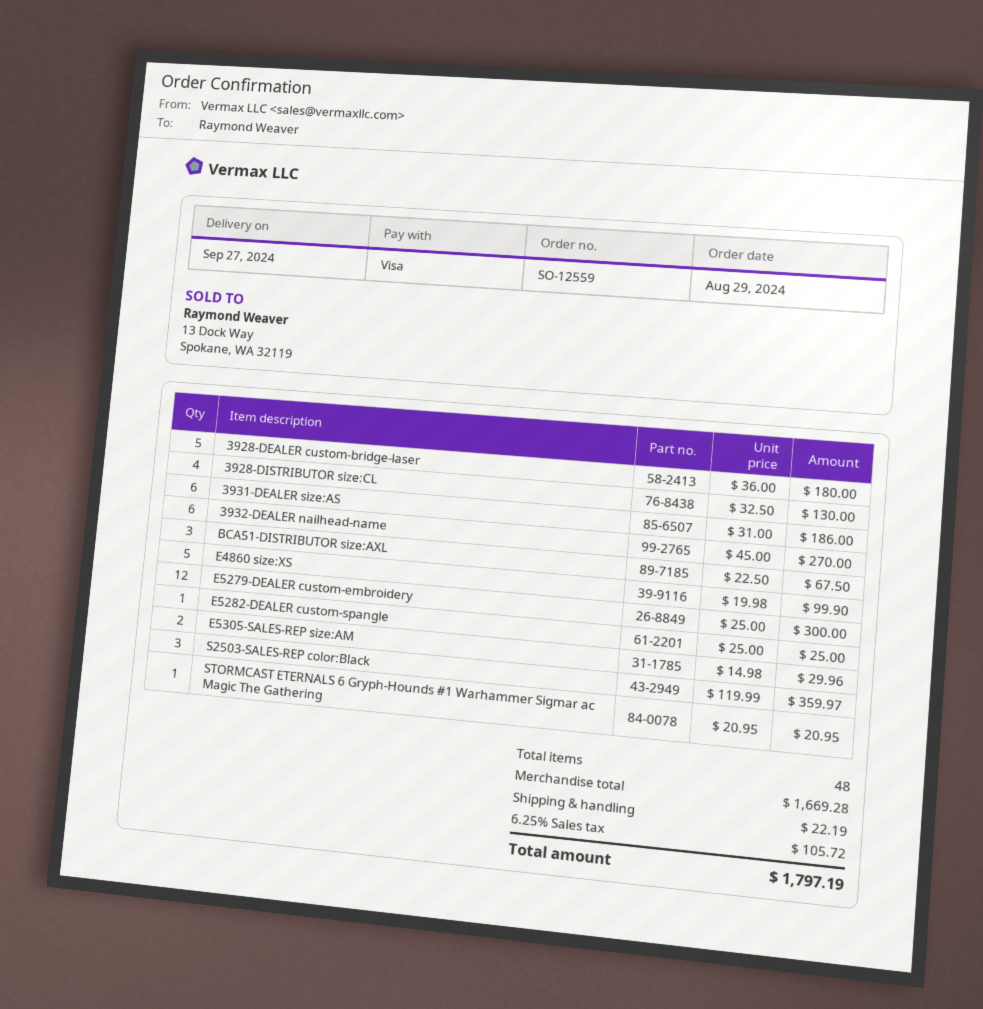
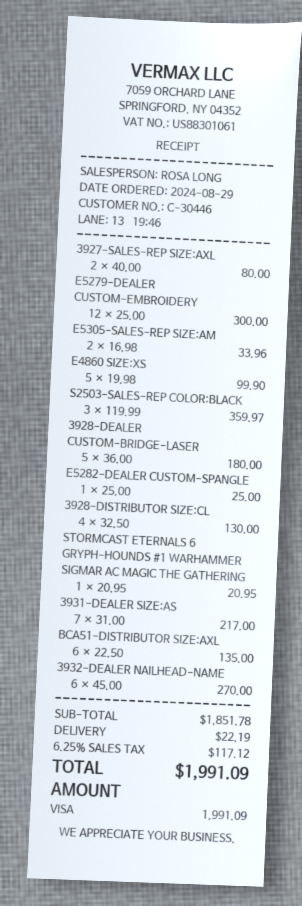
3931-DEALER size:AS: 6 x 31.00 = 186.00 -> 7 x 31.00 = 217.00
BCA51-DISTRIBUTOR size:AXL: 3 x 22.50 = 67.50 -> 6 x 22.50 = 135.00
E5305-SALES-REP size:AM: 2 x 14.98 = 29.96 -> 2 x 16.98 = 33.96
3927-SALES-REP SIZE:AXL: none -> 2 x 40.00 = 80.00
subtotal: 1669.28 -> 1851.78
tax: 6.25% = 105.72 -> 6.25% = 117.12
total: 1797.19 -> 1991.09

